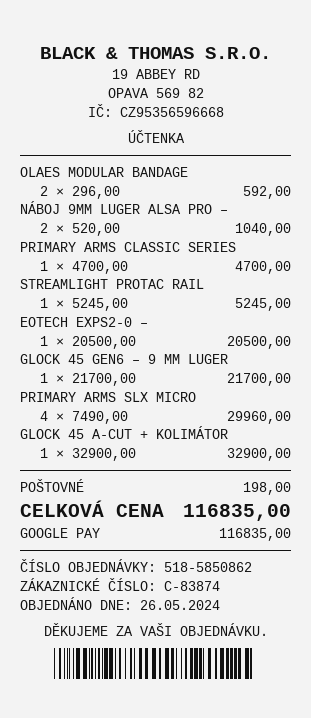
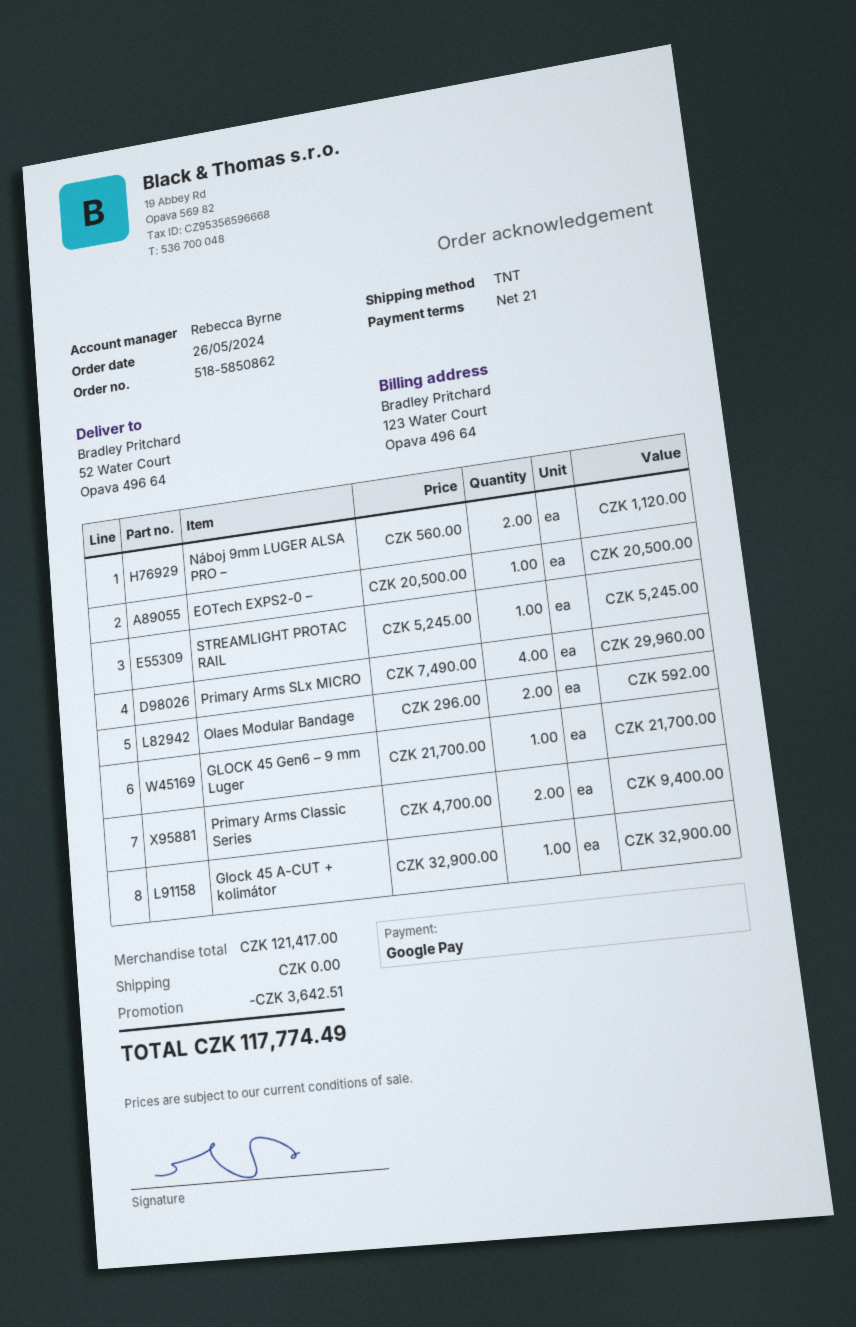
NÁBOJ 9MM LUGER ALSA PRO –: 2 x 520.00 = 1040.00 -> 2 x 560.00 = 1120.00
PRIMARY ARMS CLASSIC SERIES: 1 x 4700.00 = 4700.00 -> 2 x 4700.00 = 9400.00
discount: none -> 3642.51
shipping: 198.00 -> 0.00
total: 116835.00 -> 117774.49

